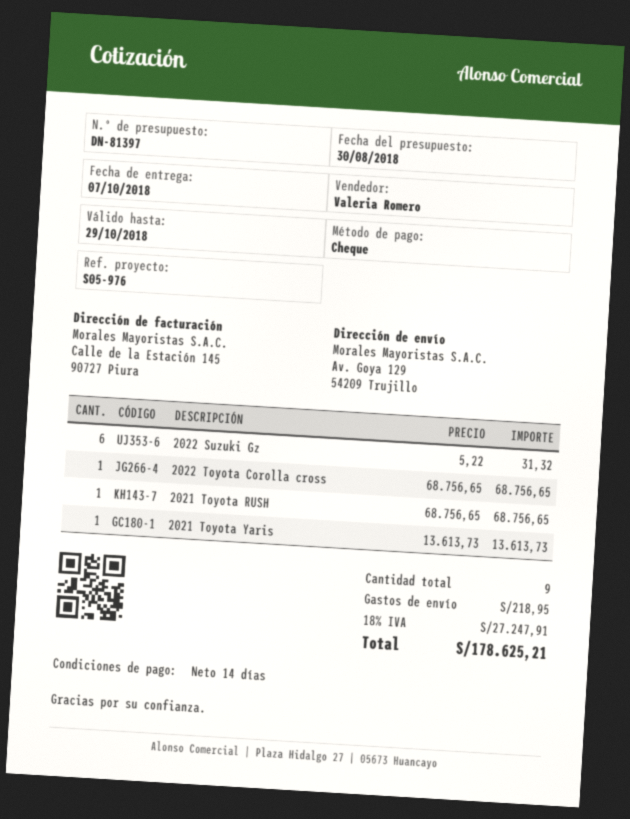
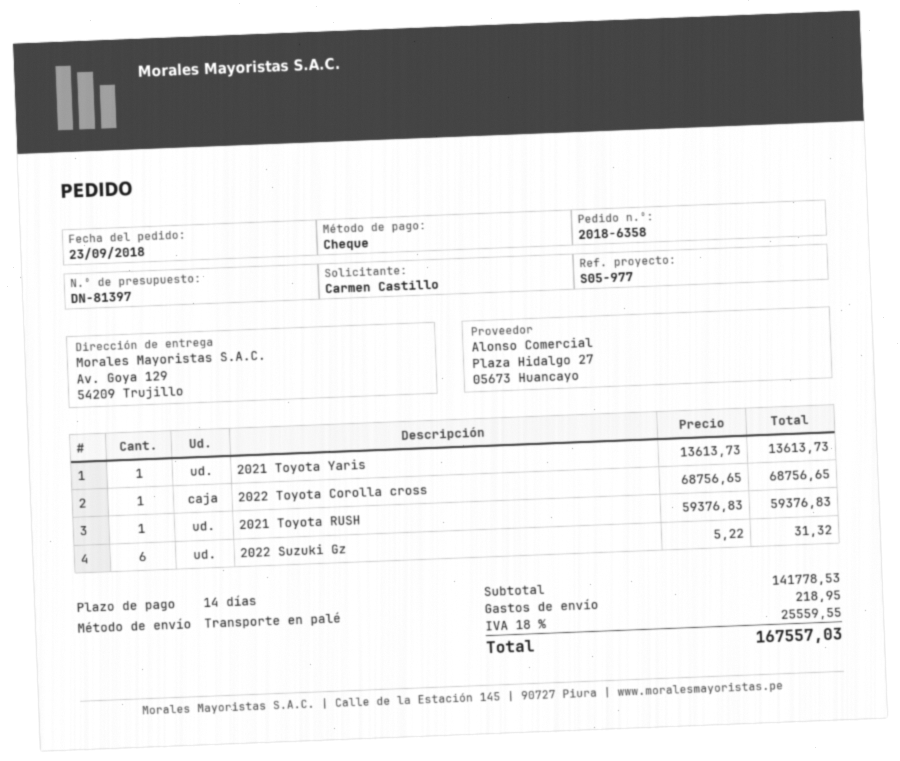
reference: S05-976 -> S05-977
2021 Toyota RUSH: 1 x 68756.65 = 68756.65 -> 1 x 59376.83 = 59376.83
tax: 18% = 27247.91 -> 18% = 25559.55
total: 178625.21 -> 167557.03

